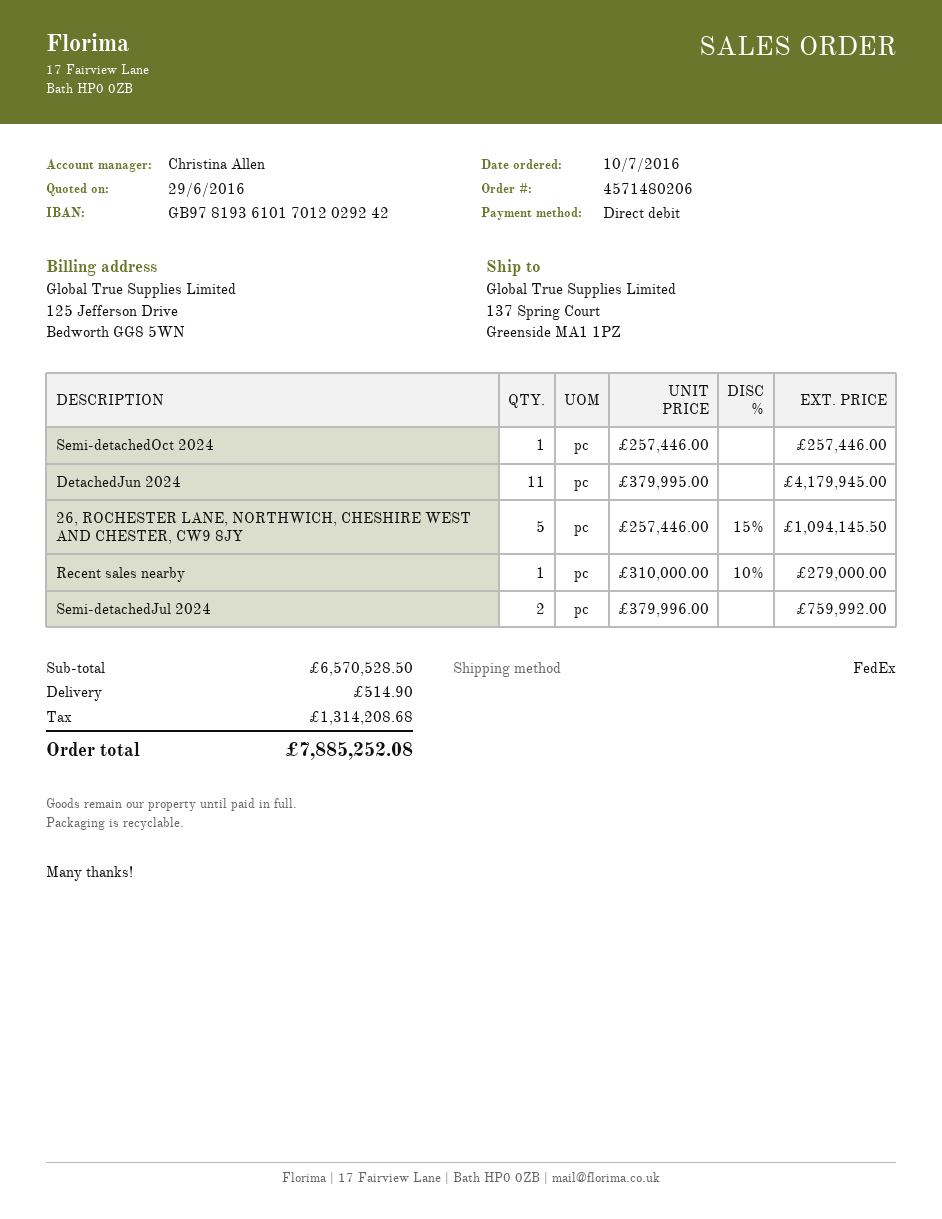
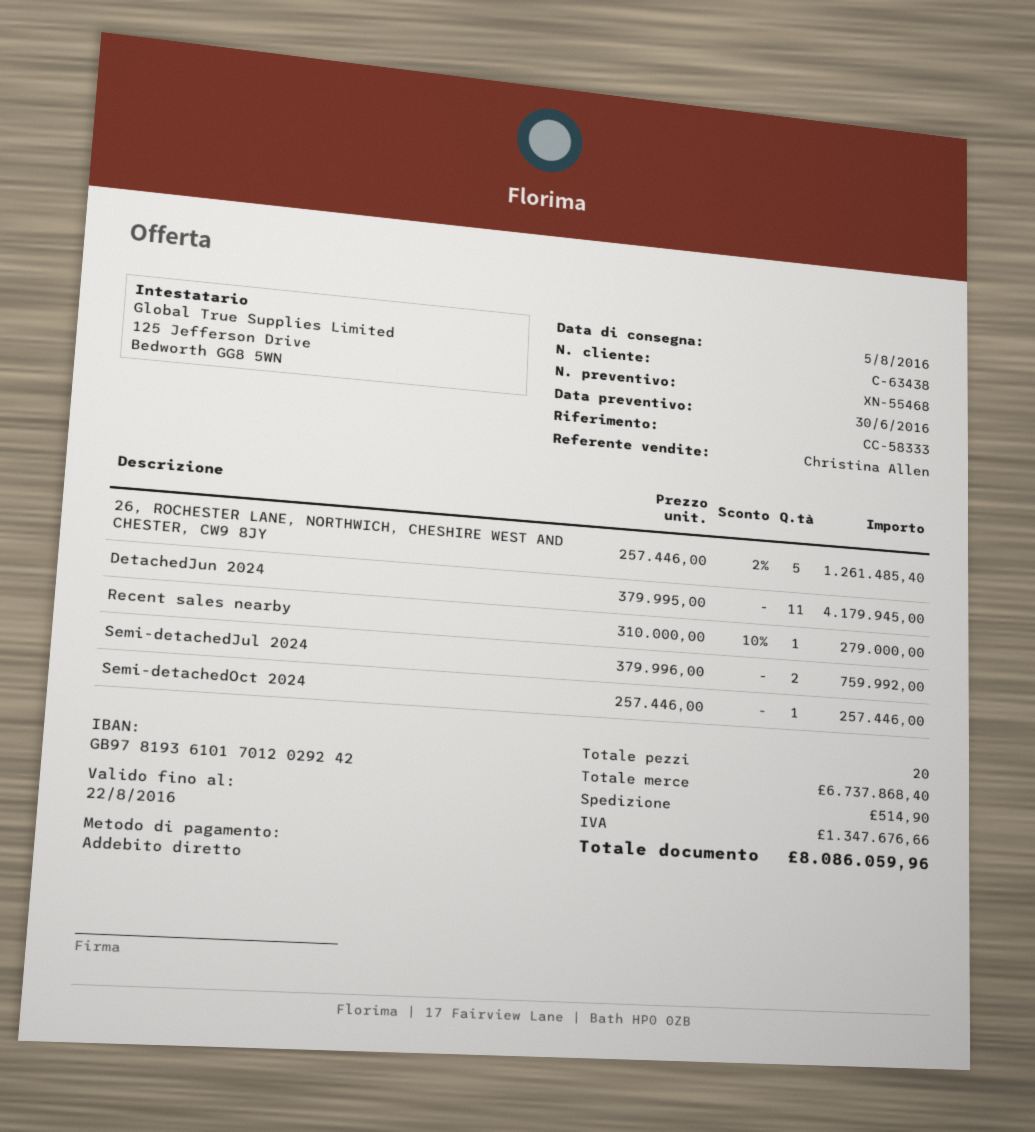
quote date: 2016-06-29 -> 2016-06-30
26, ROCHESTER LANE, NORTHWICH, CHESHIRE WEST AND CHESTER, CW9 8JY: 5 x 257446.00 - 15% = 1094145.50 -> 5 x 257446.00 - 2% = 1261485.40
subtotal: 6570528.50 -> 6737868.40
tax: 1314208.68 -> 1347676.66
total: 7885252.08 -> 8086059.96

